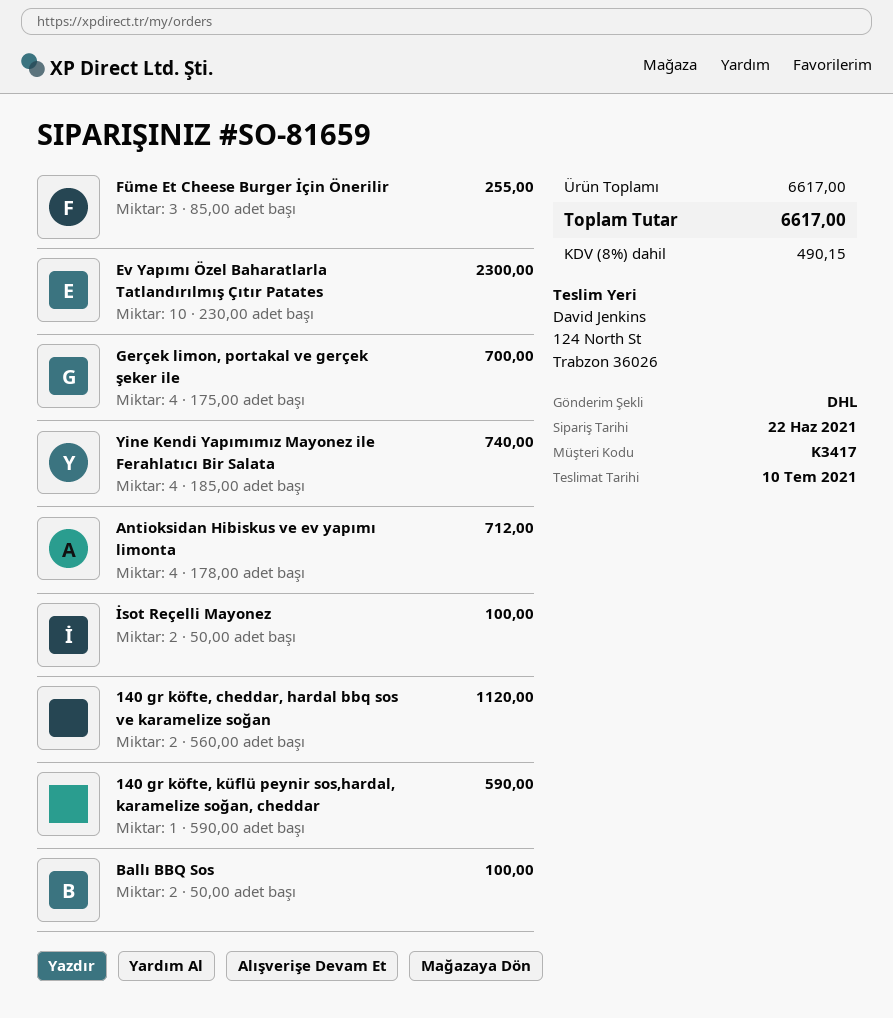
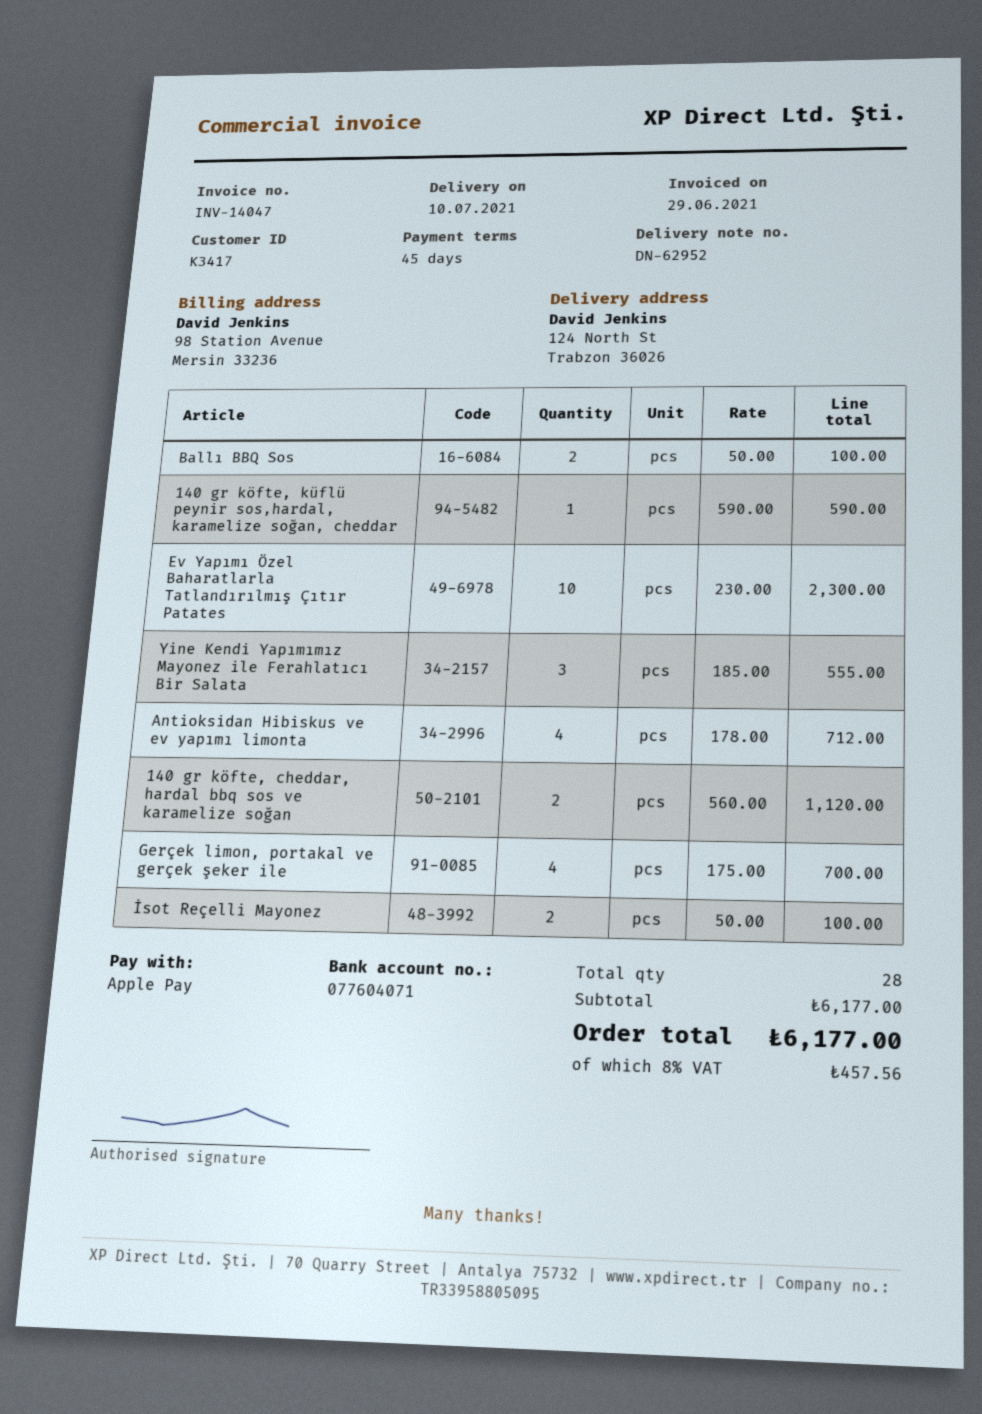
Füme Et Cheese Burger İçin Önerilir: 3 x 85.00 = 255.00 -> none
Yine Kendi Yapımımız Mayonez ile Ferahlatıcı Bir Salata: 4 x 185.00 = 740.00 -> 3 x 185.00 = 555.00
subtotal: 6617.00 -> 6177.00
tax: 8% = 490.15 -> 8% = 457.56
total: 6617.00 -> 6177.00

